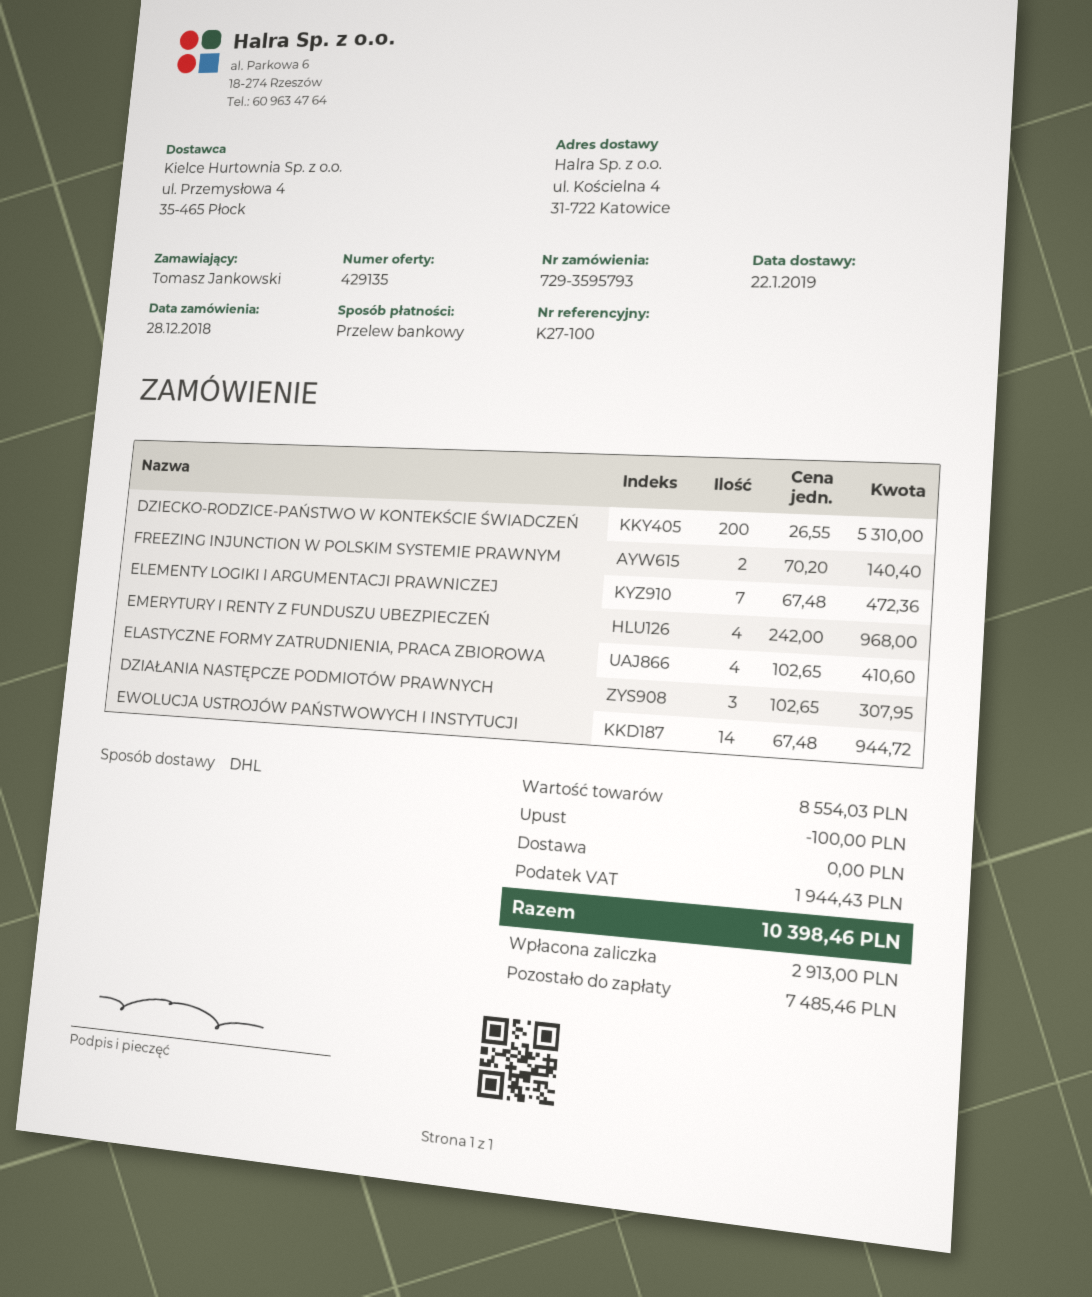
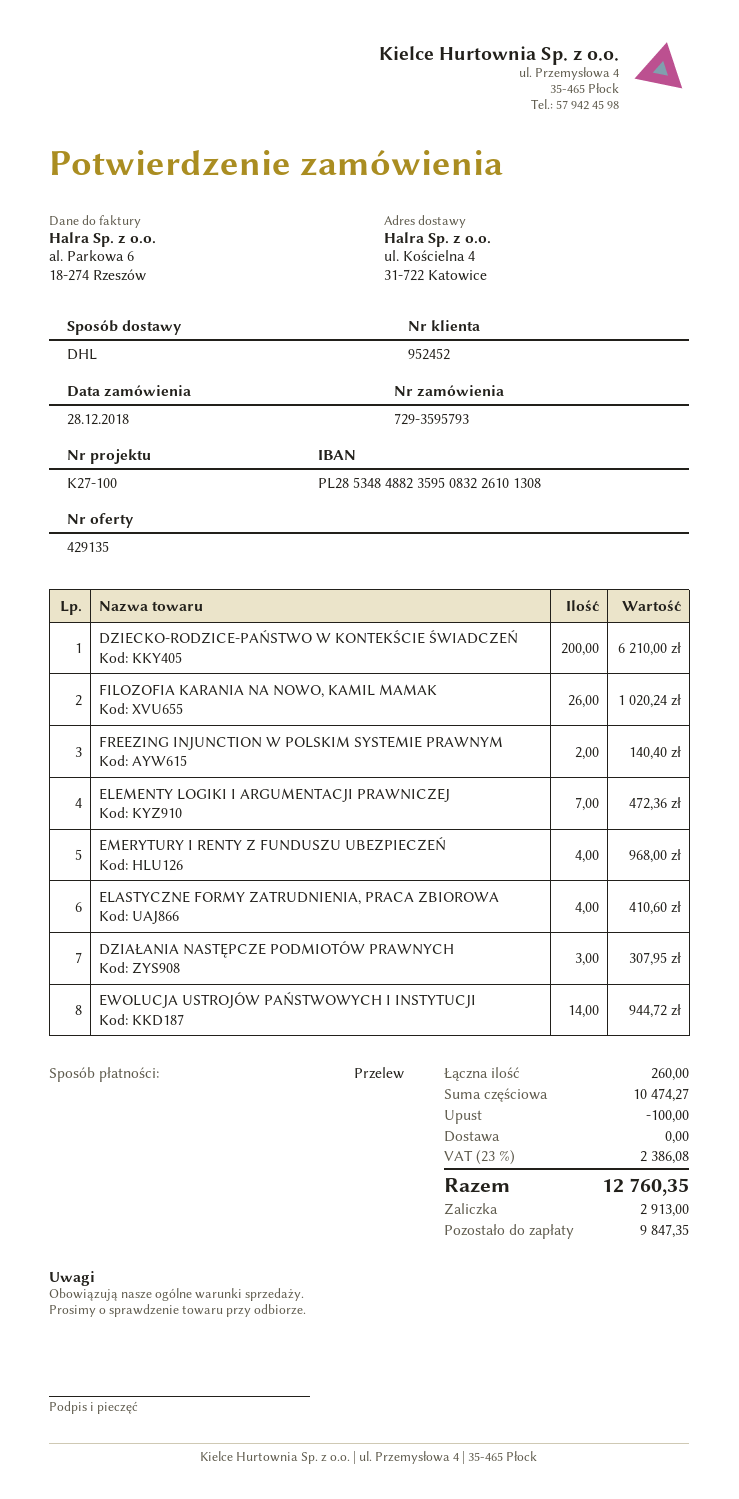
DZIECKO-RODZICE-PAŃSTWO W KONTEKŚCIE ŚWIADCZEŃ: 200 for 5310.00 -> 200 for 6210.00
FILOZOFIA KARANIA NA NOWO, KAMIL MAMAK: none -> 26 for 1020.24
subtotal: 8554.03 -> 10474.27
tax: 1944.43 -> 2386.08
total: 10398.46 -> 12760.35
balance: 7485.46 -> 9847.35

